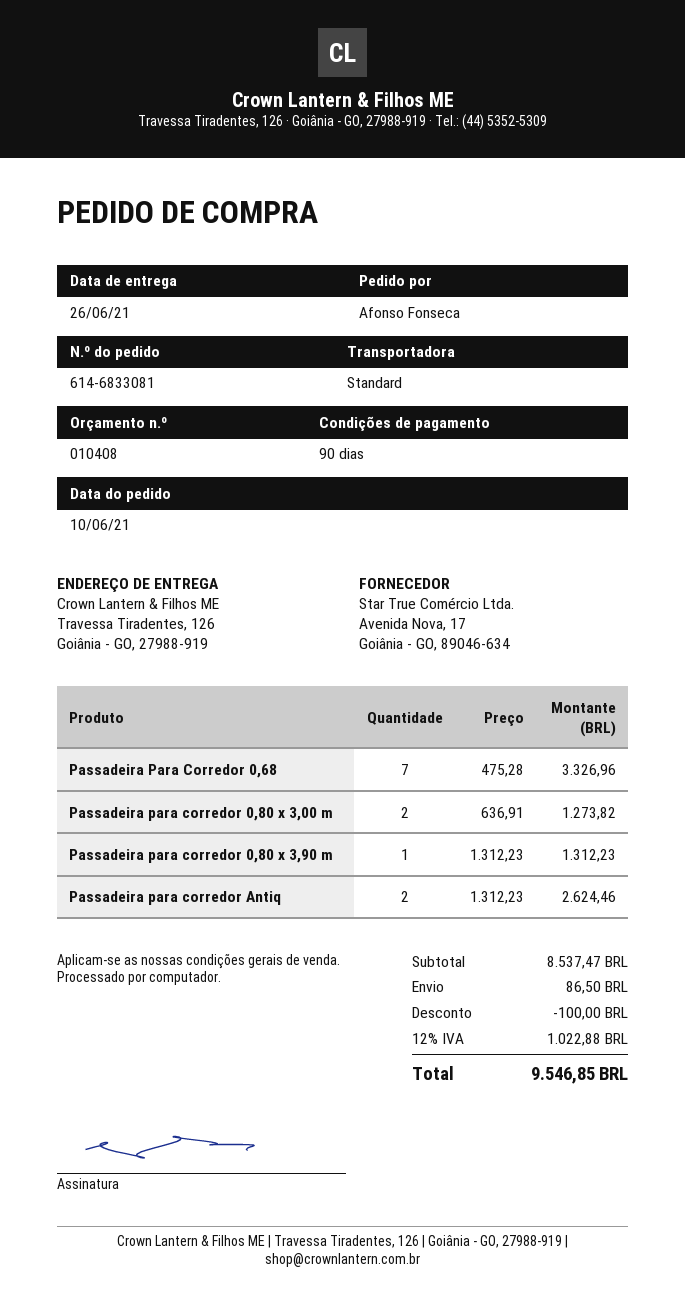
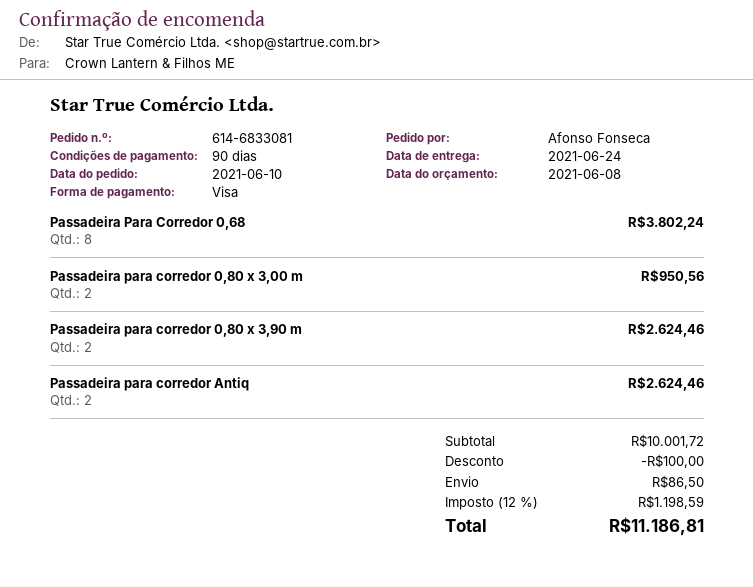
delivery date: 2021-06-26 -> 2021-06-24
Passadeira Para Corredor 0,68: 7 for 3326.96 -> 8 for 3802.24
Passadeira para corredor 0,80 x 3,00 m: 2 for 1273.82 -> 2 for 950.56
Passadeira para corredor 0,80 x 3,90 m: 1 for 1312.23 -> 2 for 2624.46
subtotal: 8537.47 -> 10001.72
tax: 12% = 1022.88 -> 12% = 1198.59
total: 9546.85 -> 11186.81

